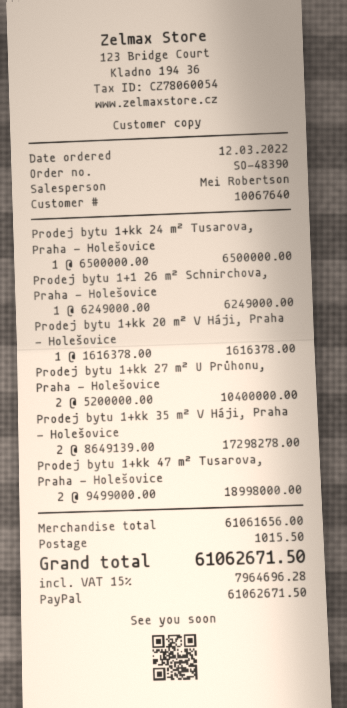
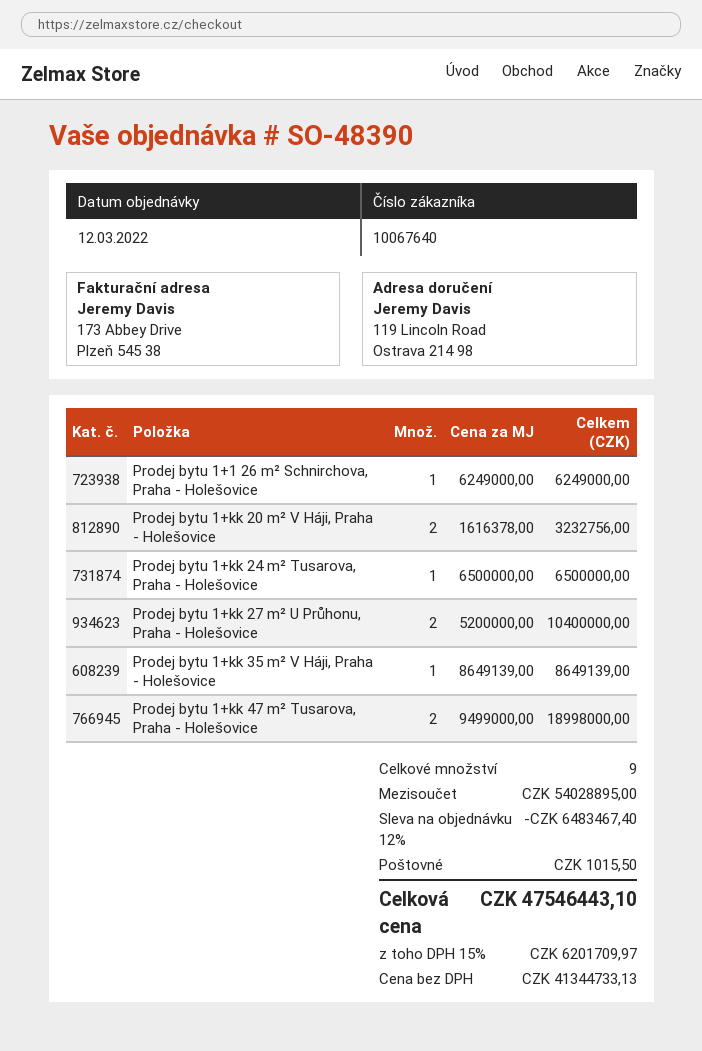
Prodej bytu 1+kk 20 m² V Háji, Praha - Holešovice: 1 x 1616378.00 = 1616378.00 -> 2 x 1616378.00 = 3232756.00
Prodej bytu 1+kk 35 m² V Háji, Praha - Holešovice: 2 x 8649139.00 = 17298278.00 -> 1 x 8649139.00 = 8649139.00
subtotal: 61061656.00 -> 54028895.00
discount: none -> 12% = 6483467.40
tax: 15% = 7964696.28 -> 15% = 6201709.97
total: 61062671.50 -> 47546443.10

